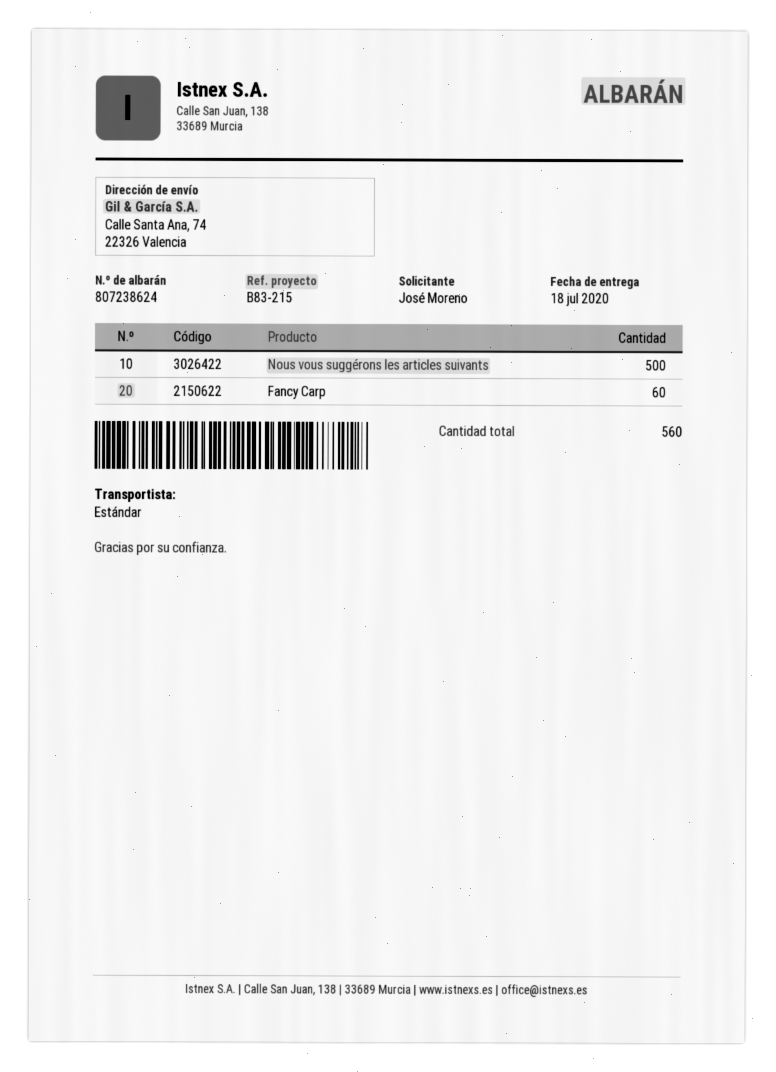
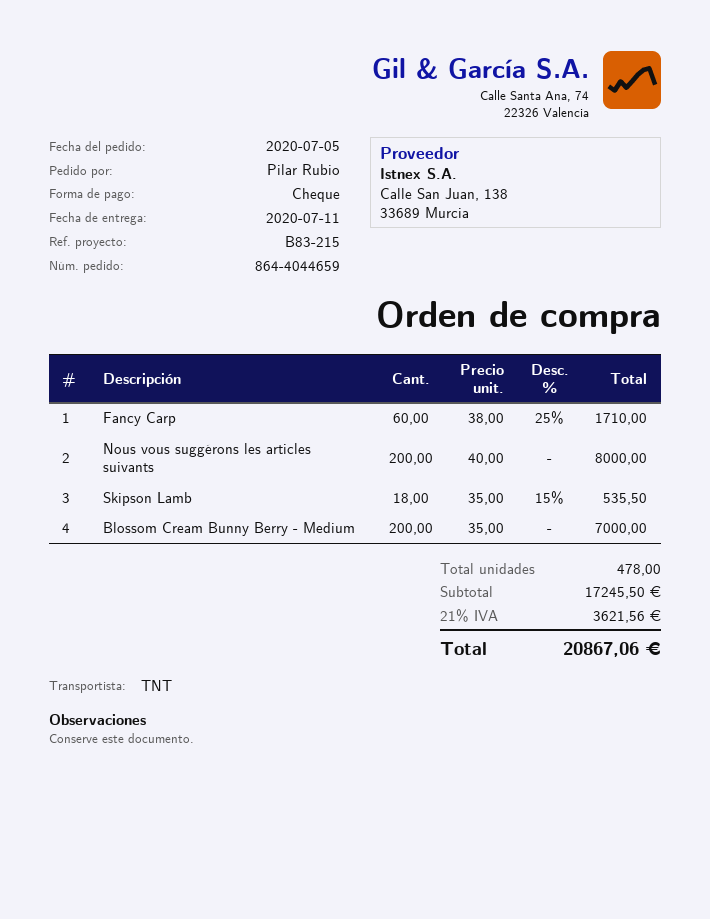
delivery date: 2020-07-18 -> 2020-07-11
ordered by: José Moreno -> Pilar Rubio
shipping method: standard -> TNT
Nous vous suggérons les articles suivants: 500 -> 200
Skipson Lamb: none -> 18
Blossom Cream Bunny Berry - Medium: none -> 200
total quantity: 560 -> 478

